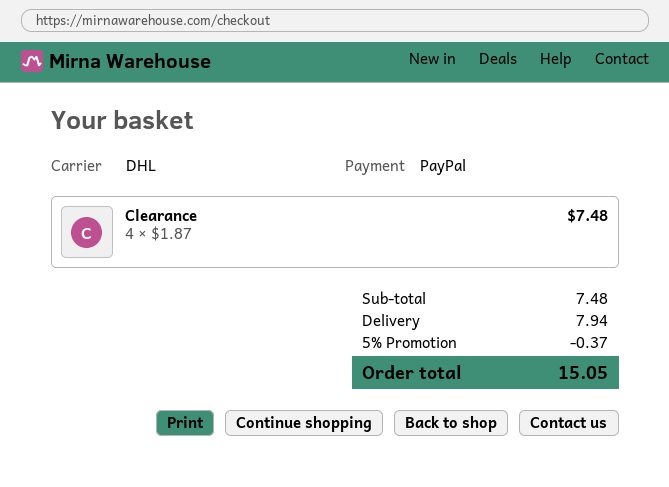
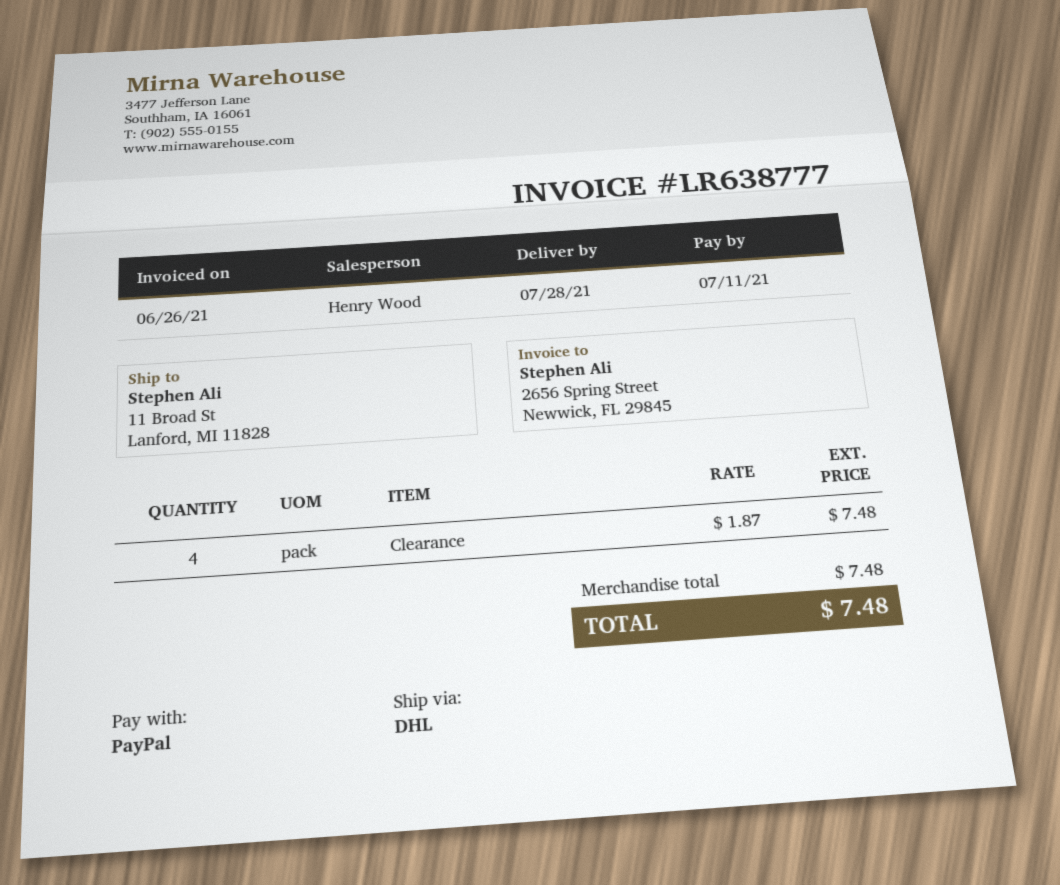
discount: 5% = 0.37 -> none
shipping: 7.94 -> none
total: 15.05 -> 7.48

